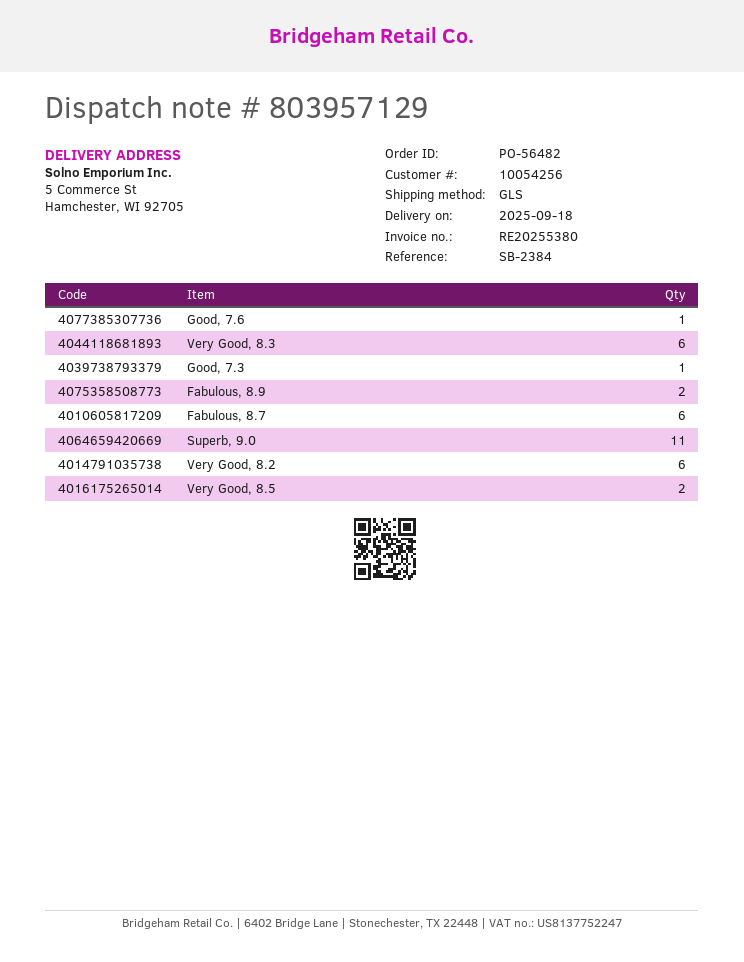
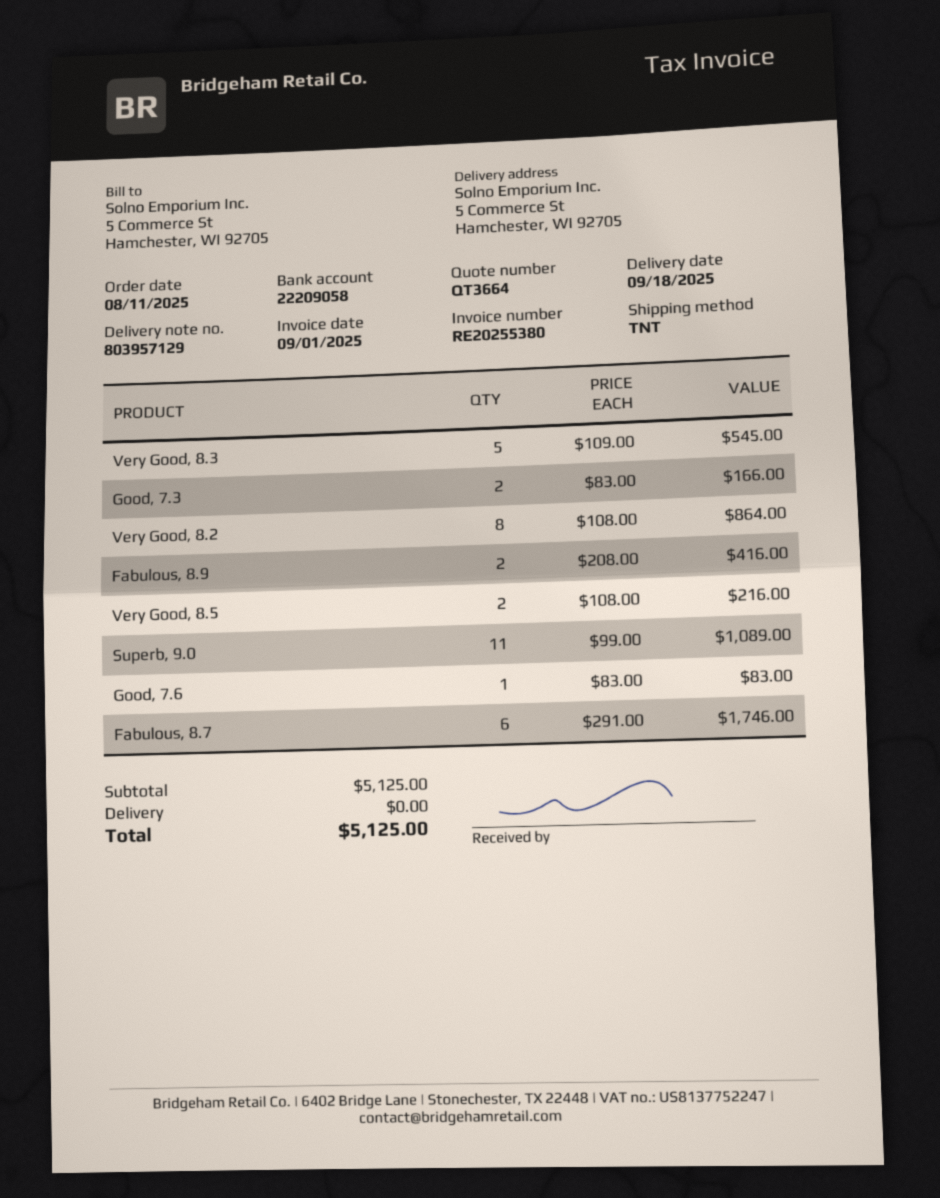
shipping method: GLS -> TNT
Very Good, 8.3: 6 -> 5
Good, 7.3: 1 -> 2
Very Good, 8.2: 6 -> 8

